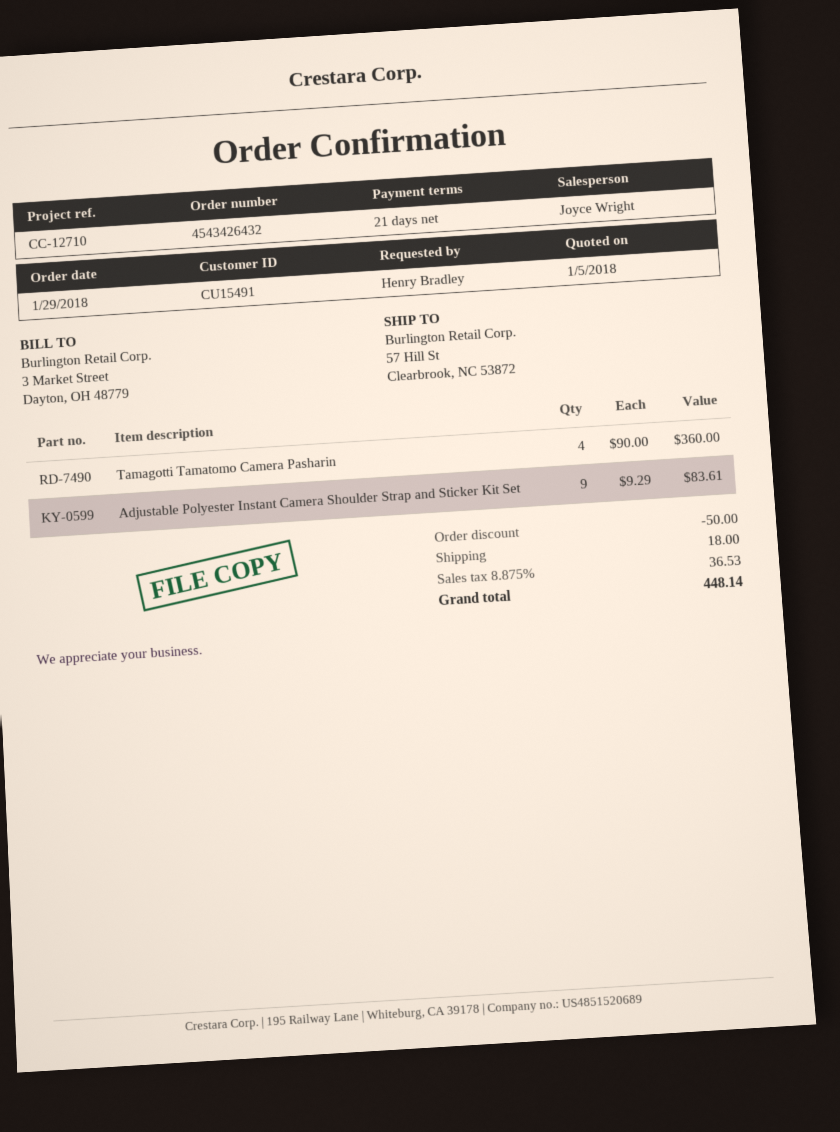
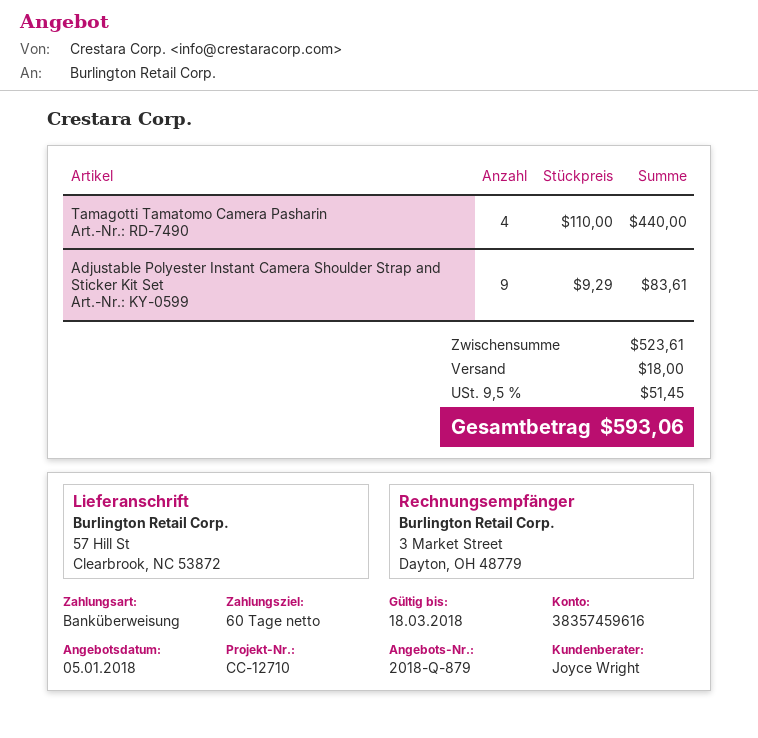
payment terms: 21 days -> 60 days
Tamagotti Tamatomo Camera Pasharin: 4 x 90.00 = 360.00 -> 4 x 110.00 = 440.00
discount: 50.00 -> none
tax: 8.875% = 36.53 -> 9.5% = 51.45
total: 448.14 -> 593.06

